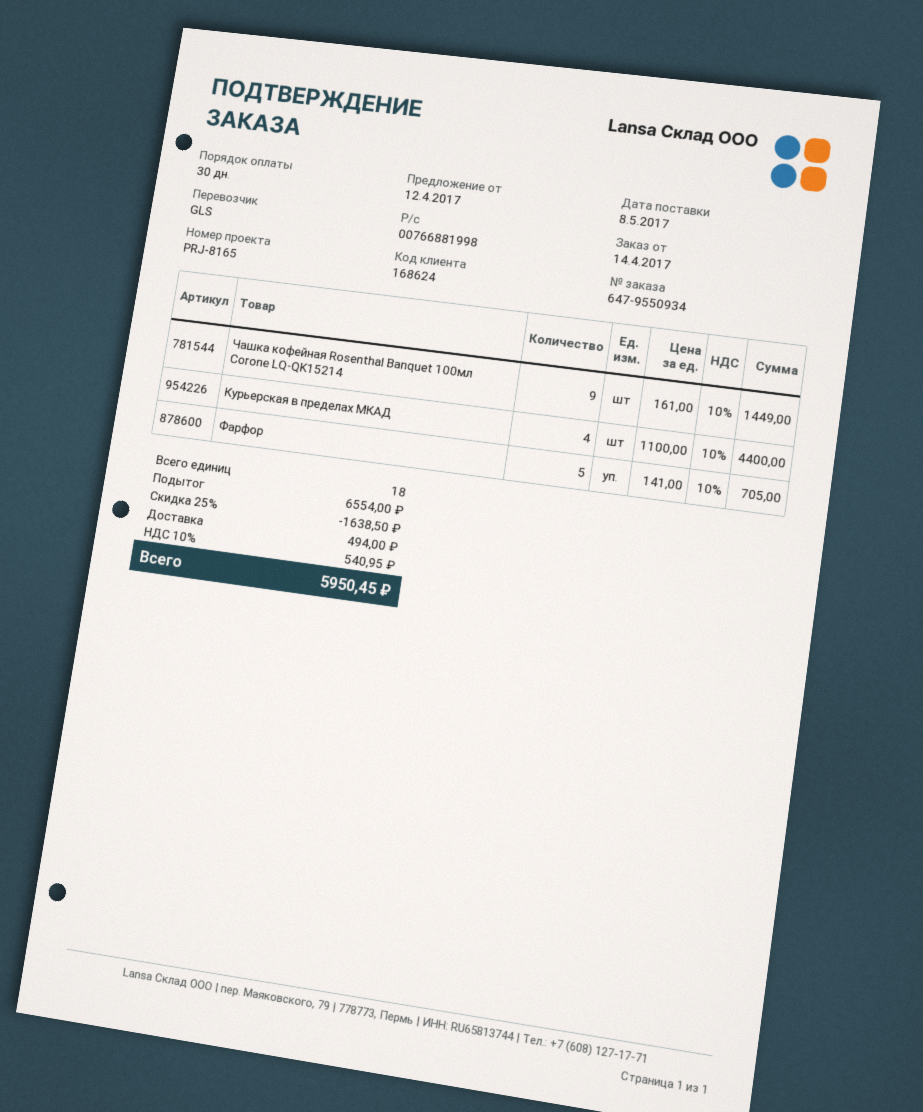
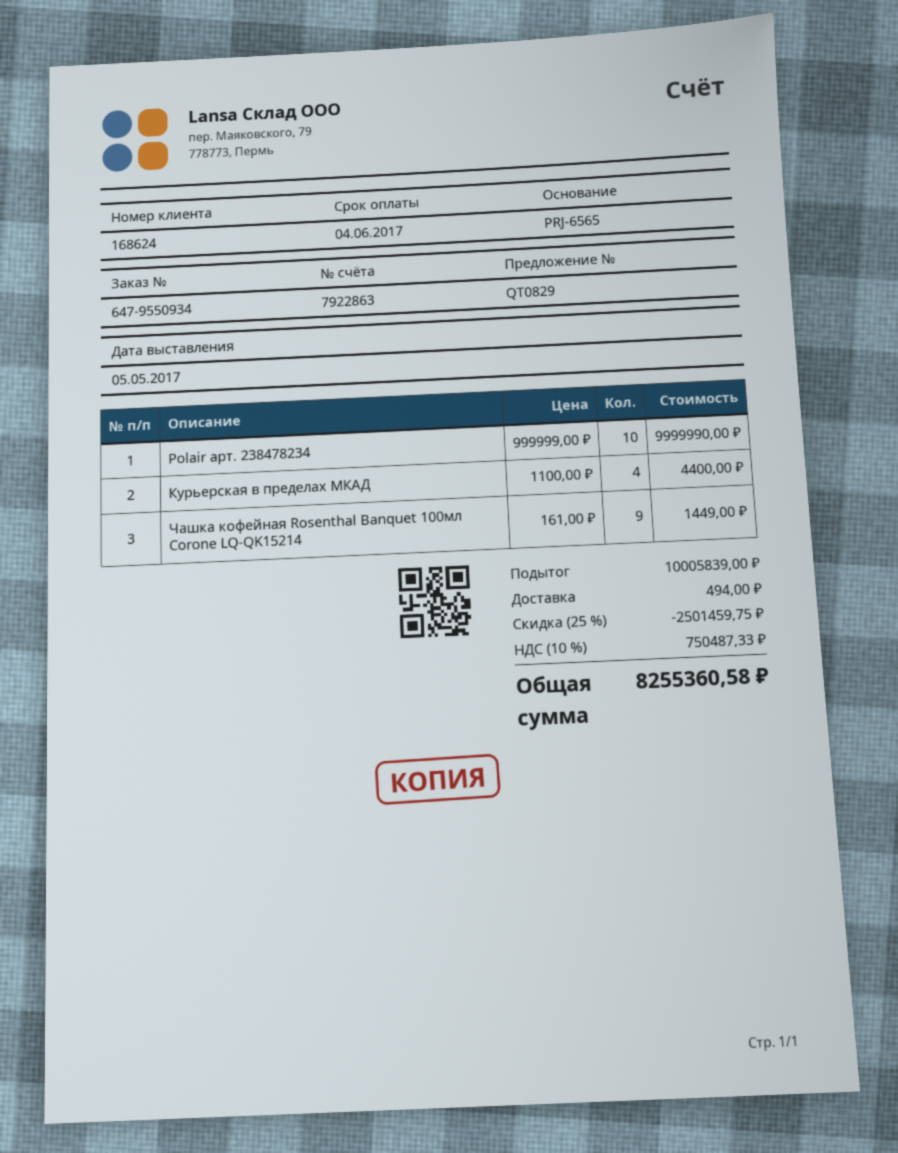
reference: PRJ-8165 -> PRJ-6565
Фарфор: 5 x 141.00 = 705.00 -> none
Polair арт. 238478234: none -> 10 x 999999.00 = 9999990.00
subtotal: 6554.00 -> 10005839.00
discount: 25% = 1638.50 -> 25% = 2501459.75
tax: 10% = 540.95 -> 10% = 750487.33
total: 5950.45 -> 8255360.58

